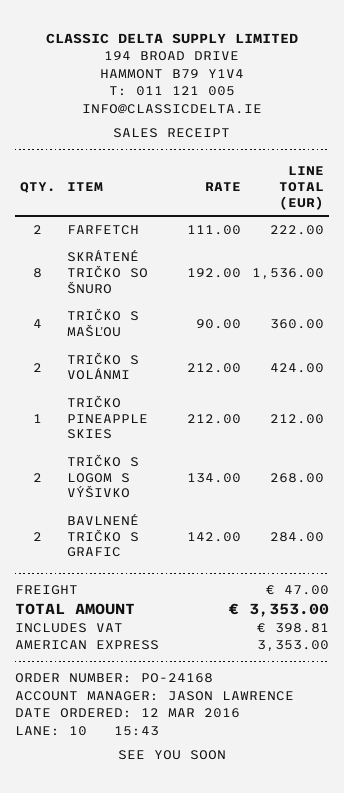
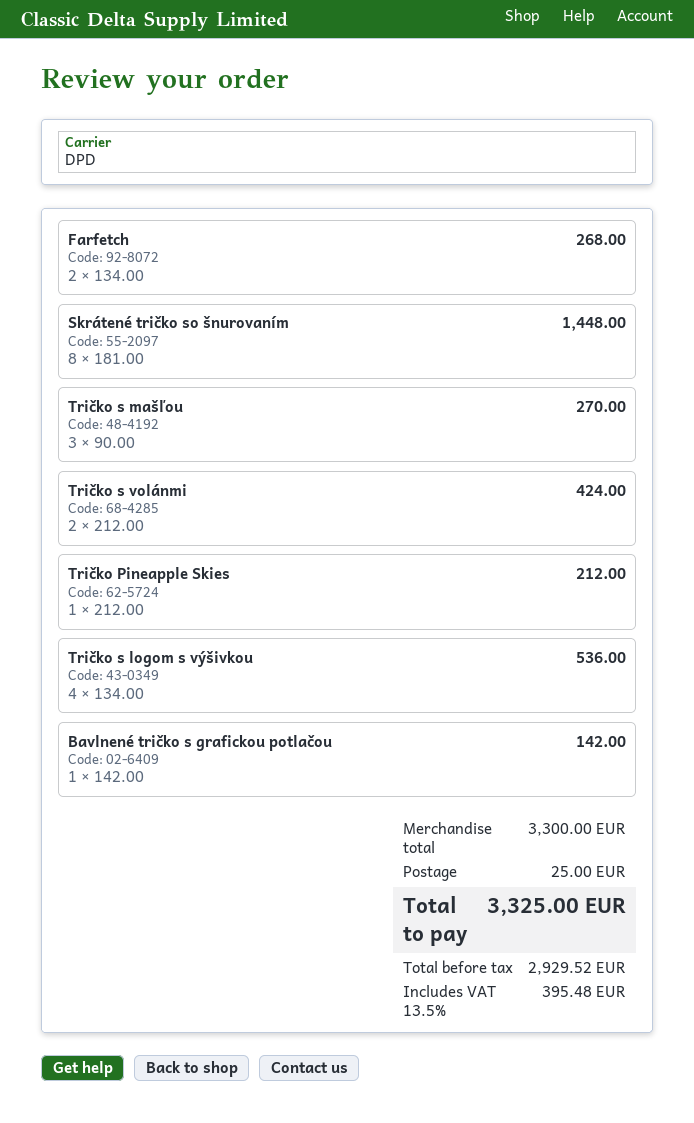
FARFETCH: 2 x 111.00 = 222.00 -> 2 x 134.00 = 268.00
SKRÁTENÉ TRIČKO SO ŠNURO: 8 x 192.00 = 1536.00 -> 8 x 181.00 = 1448.00
TRIČKO S MAŠĽOU: 4 x 90.00 = 360.00 -> 3 x 90.00 = 270.00
TRIČKO S LOGOM S VÝŠIVKO: 2 x 134.00 = 268.00 -> 4 x 134.00 = 536.00
BAVLNENÉ TRIČKO S GRAFIC: 2 x 142.00 = 284.00 -> 1 x 142.00 = 142.00
shipping: 47.00 -> 25.00
tax: 398.81 -> 395.48
total: 3353.00 -> 3325.00

